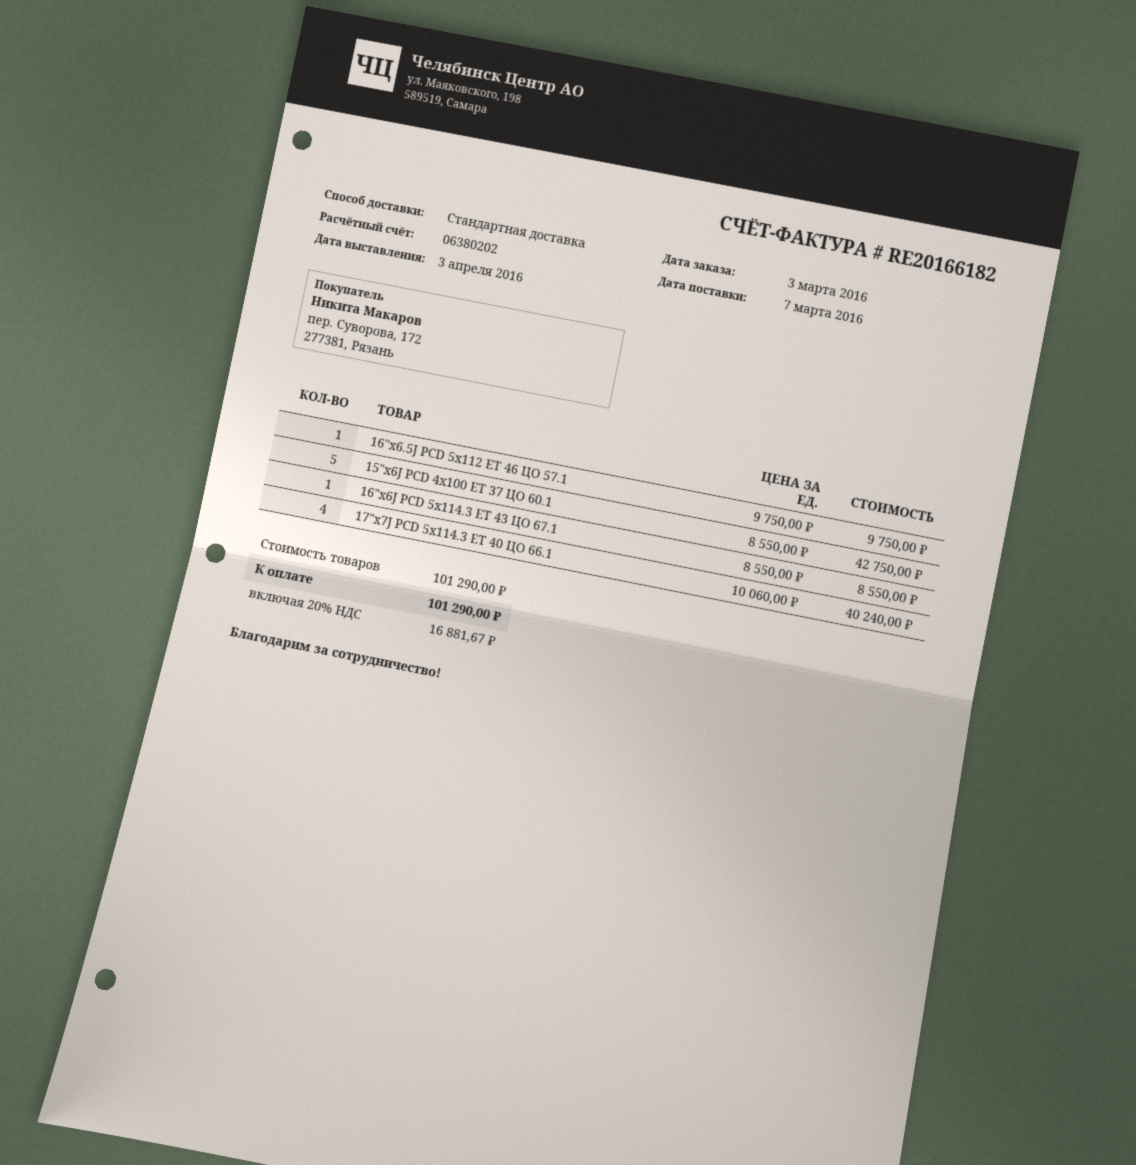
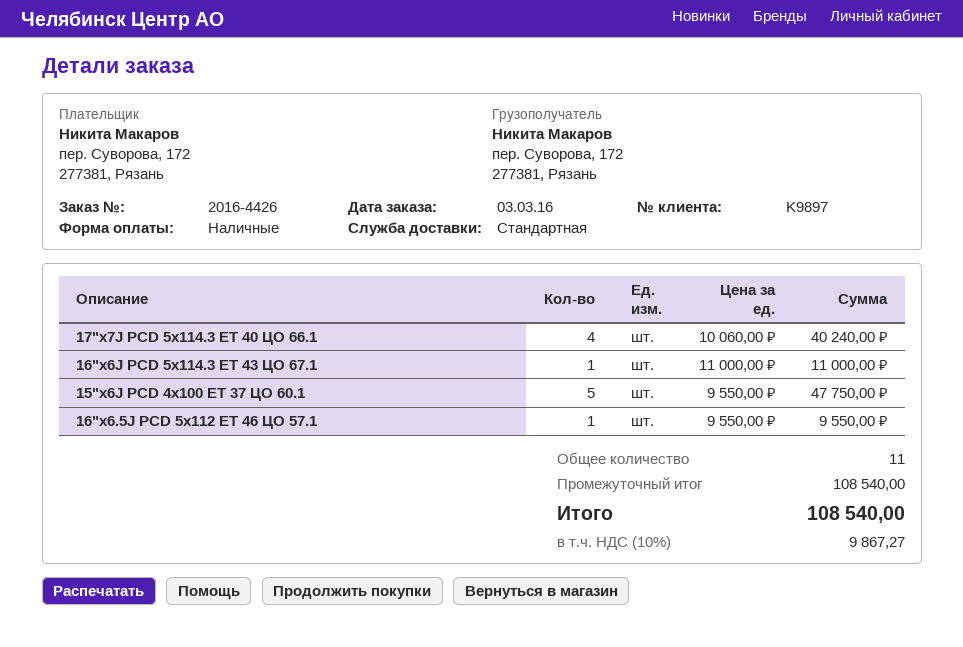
16"x6.5J PCD 5x112 ЕТ 46 ЦО 57.1: 1 x 9750.00 = 9750.00 -> 1 x 9550.00 = 9550.00
15"x6J PCD 4x100 ЕТ 37 ЦО 60.1: 5 x 8550.00 = 42750.00 -> 5 x 9550.00 = 47750.00
16"x6J PCD 5x114.3 ЕТ 43 ЦО 67.1: 1 x 8550.00 = 8550.00 -> 1 x 11000.00 = 11000.00
subtotal: 101290.00 -> 108540.00
tax: 20% = 16881.67 -> 10% = 9867.27
total: 101290.00 -> 108540.00

